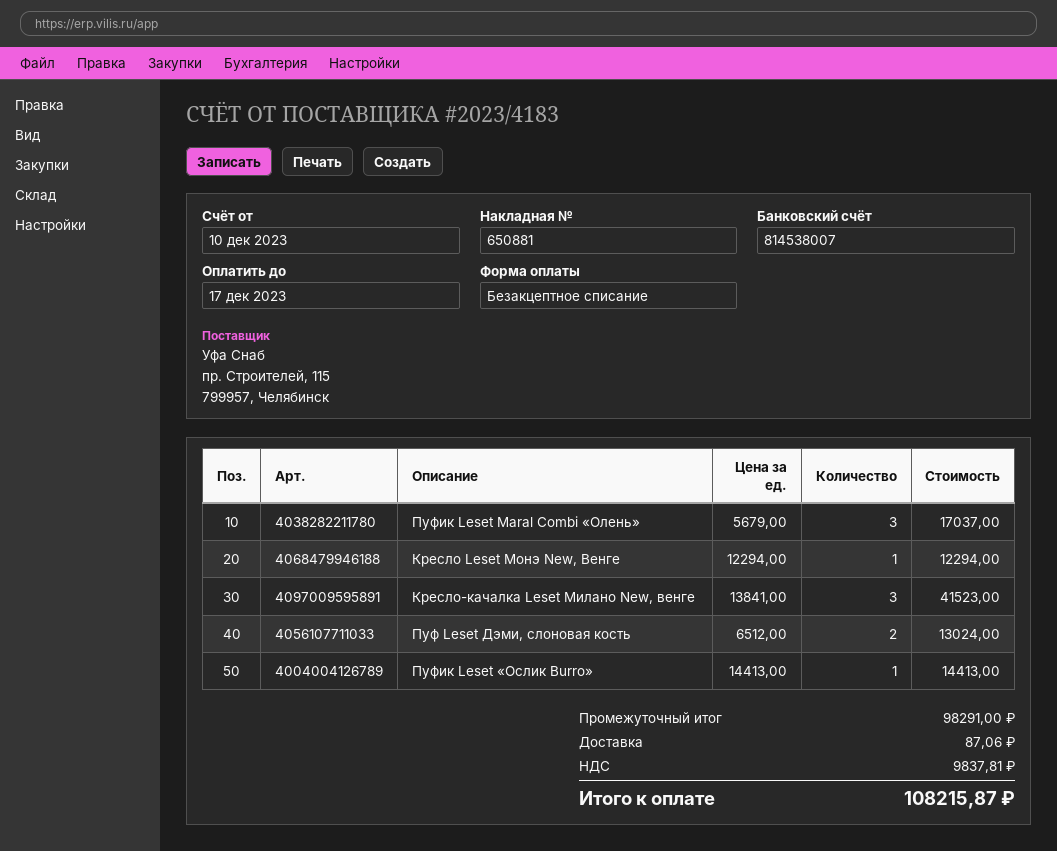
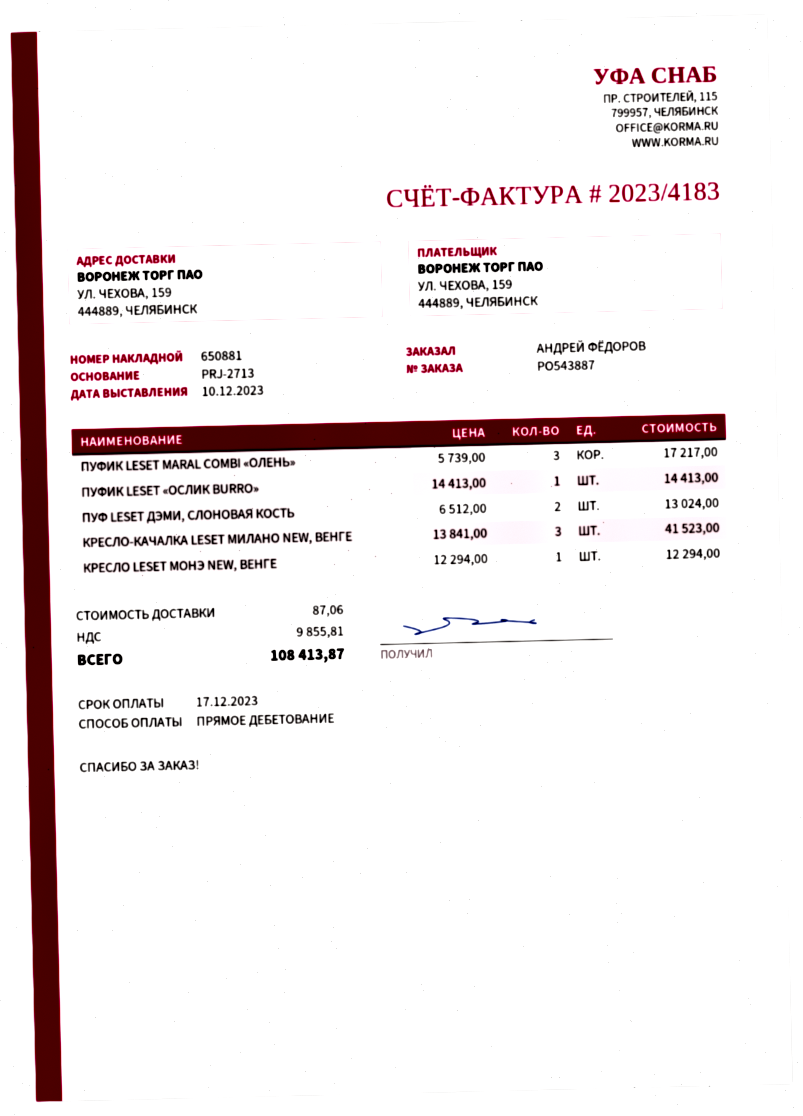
Пуфик Leset Maral Combi «Олень»: 3 x 5679.00 = 17037.00 -> 3 x 5739.00 = 17217.00
tax: 9837.81 -> 9855.81
total: 108215.87 -> 108413.87

